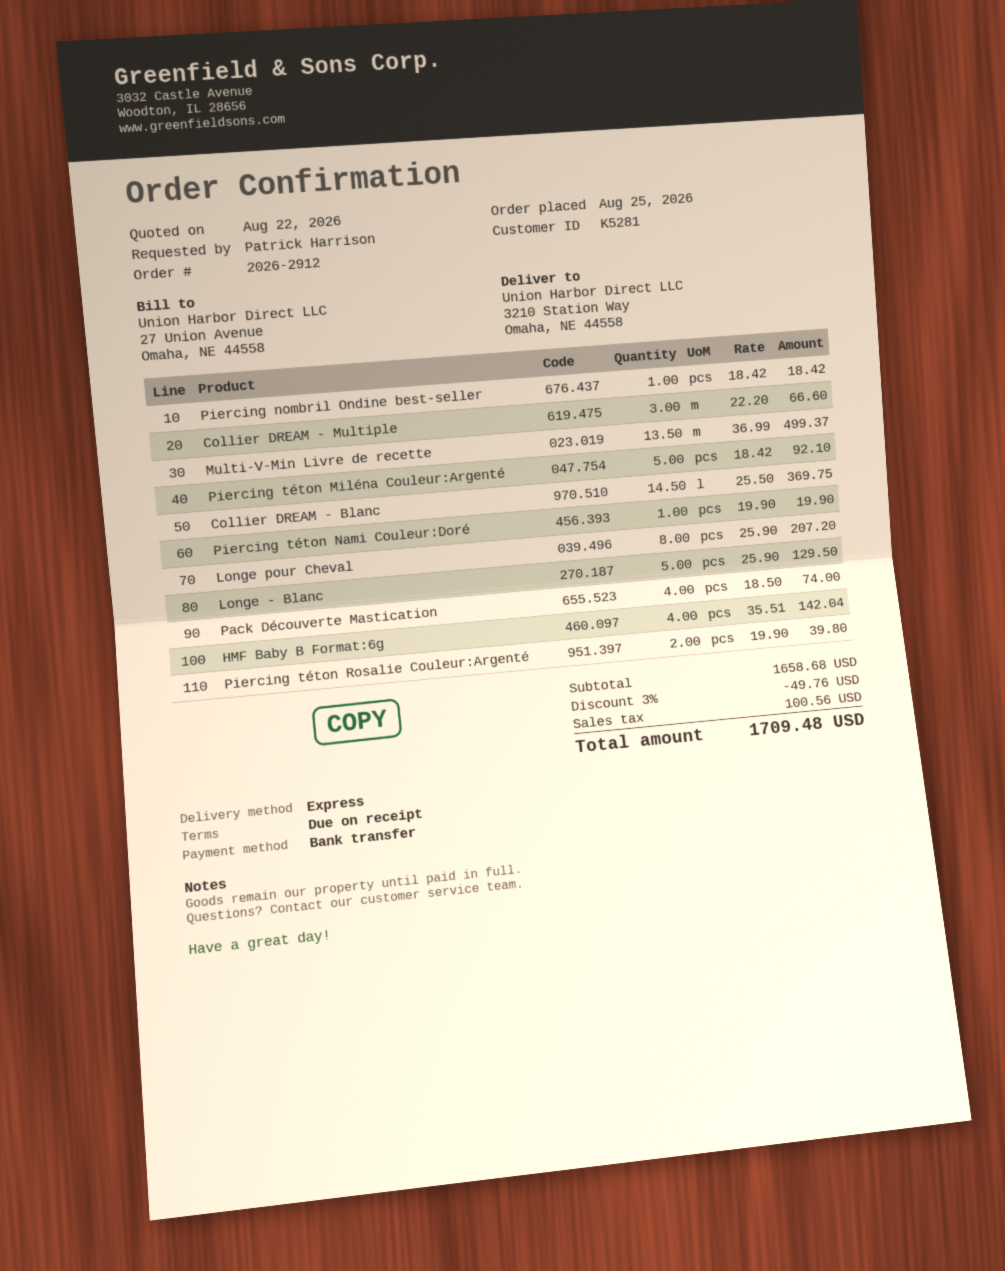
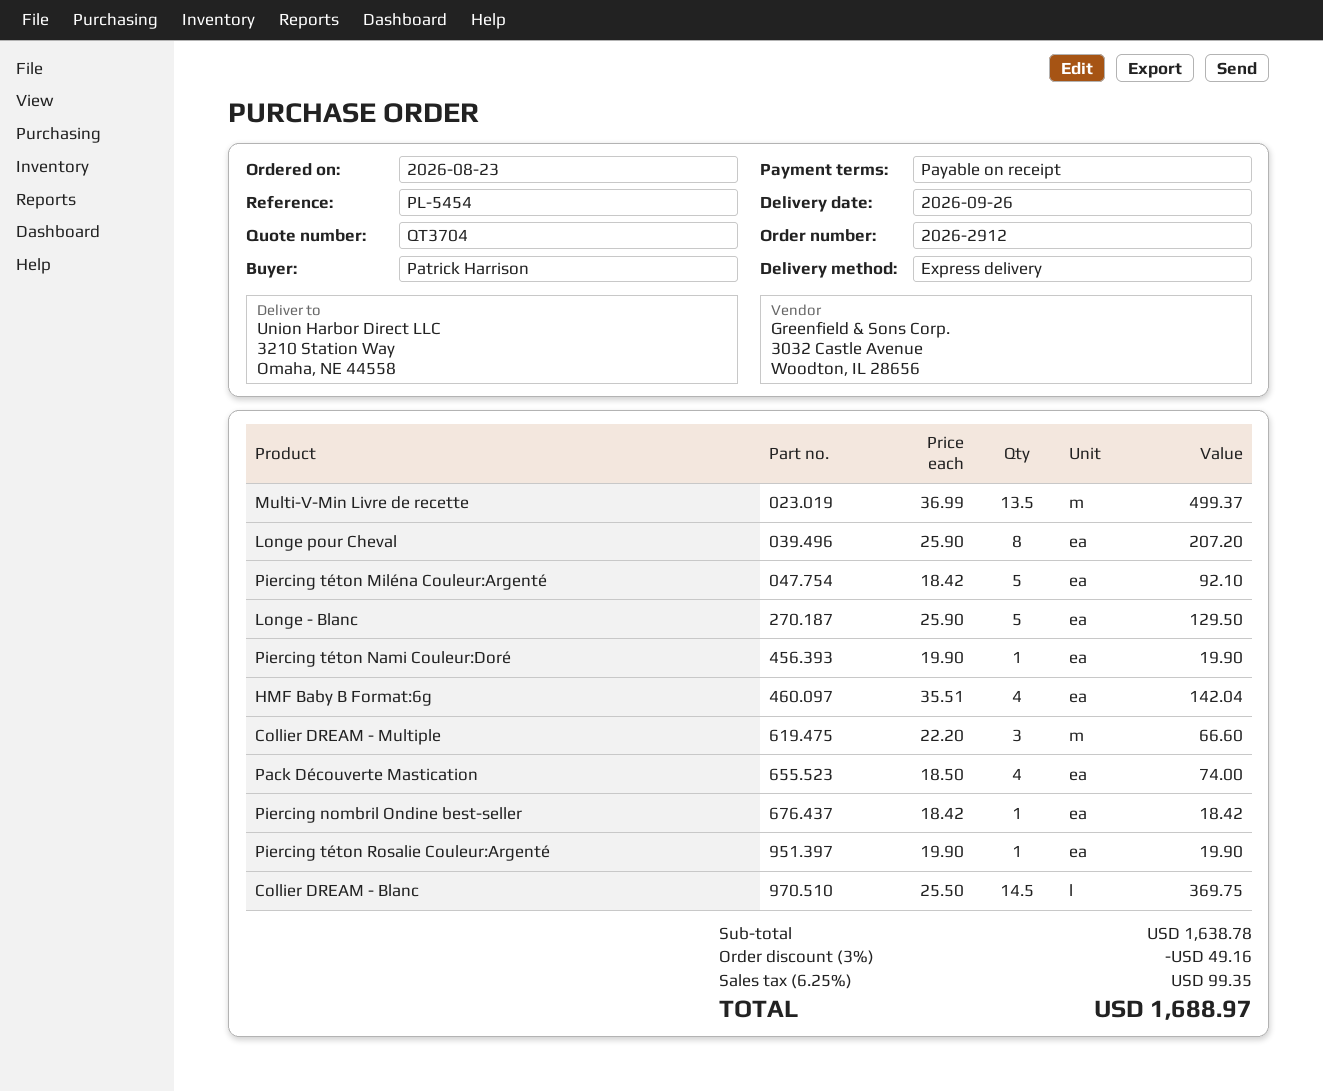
order date: 2026-08-25 -> 2026-08-23
Piercing téton Rosalie Couleur:Argenté: 2 x 19.90 = 39.80 -> 1 x 19.90 = 19.90
subtotal: 1658.68 -> 1638.78
discount: 3% = 49.76 -> 3% = 49.16
tax: 100.56 -> 99.35
total: 1709.48 -> 1688.97

